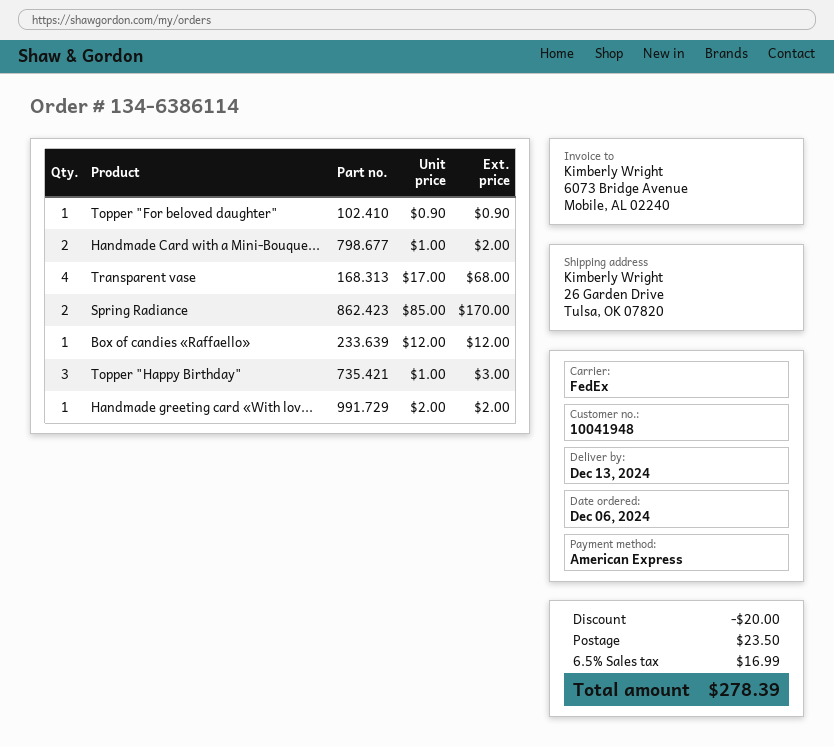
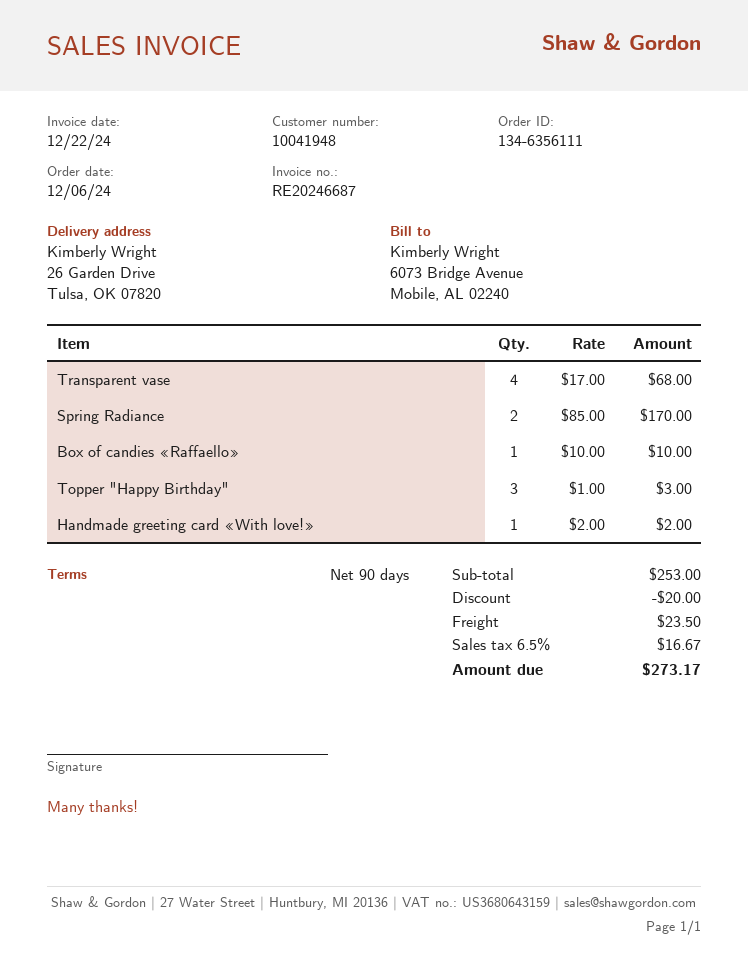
order number: 134-6386114 -> 134-6356111
Topper "For beloved daughter": 1 x 0.90 = 0.90 -> none
Handmade Card with a Mini-Bouque...: 2 x 1.00 = 2.00 -> none
Box of candies «Raffaello»: 1 x 12.00 = 12.00 -> 1 x 10.00 = 10.00
tax: 6.5% = 16.99 -> 6.5% = 16.67
total: 278.39 -> 273.17

